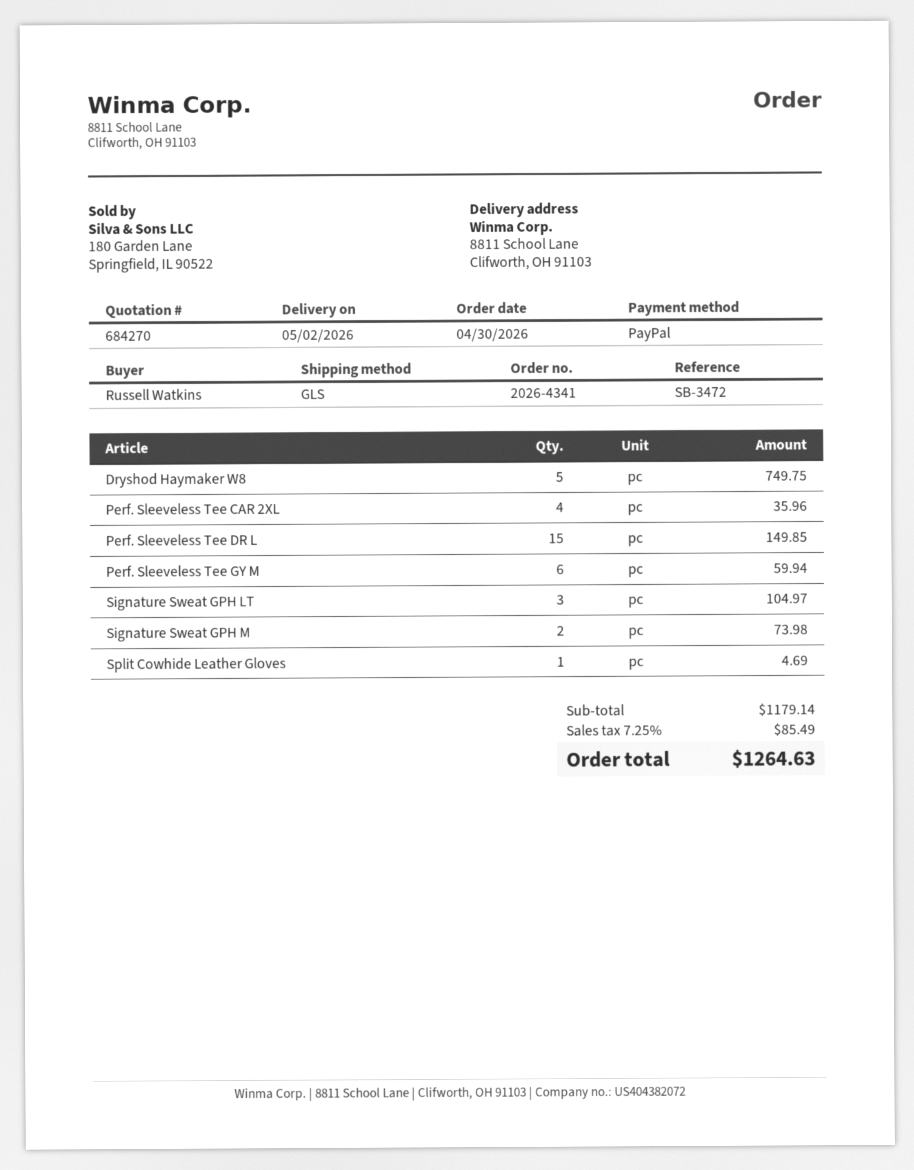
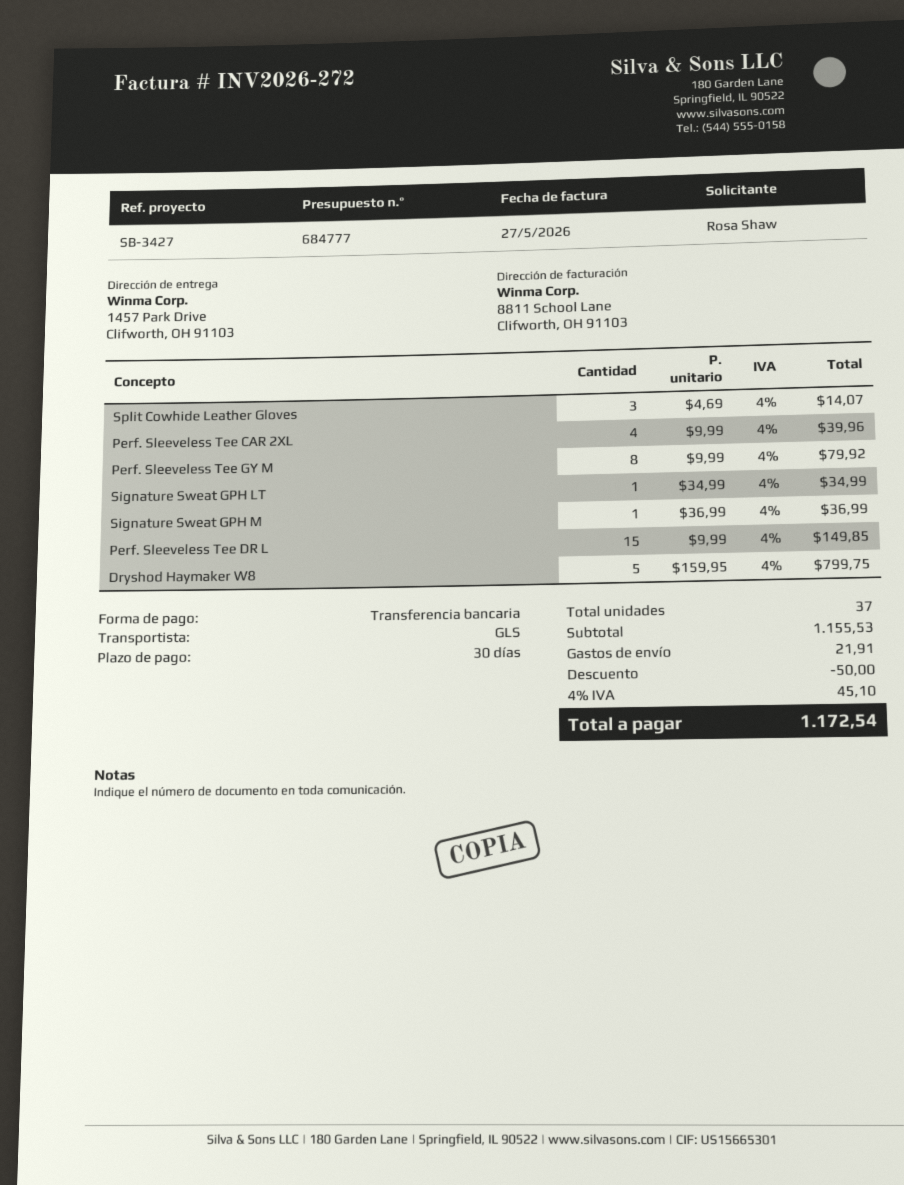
quote number: 684270 -> 684777
reference: SB-3472 -> SB-3427
ordered by: Russell Watkins -> Rosa Shaw
payment method: PayPal -> bank transfer
ship to: 8811 School Lane, Clifworth, OH 91103 -> 1457 Park Drive, Clifworth, OH 91103
Dryshod Haymaker W8: 5 for 749.75 -> 5 for 799.75
Perf. Sleeveless Tee CAR 2XL: 4 for 35.96 -> 4 for 39.96
Perf. Sleeveless Tee GY M: 6 for 59.94 -> 8 for 79.92
Signature Sweat GPH LT: 3 for 104.97 -> 1 for 34.99
Signature Sweat GPH M: 2 for 73.98 -> 1 for 36.99
Split Cowhide Leather Gloves: 1 for 4.69 -> 3 for 14.07
subtotal: 1179.14 -> 1155.53
discount: none -> 50.00
shipping: none -> 21.91
tax: 7.25% = 85.49 -> 4% = 45.10
total: 1264.63 -> 1172.54

